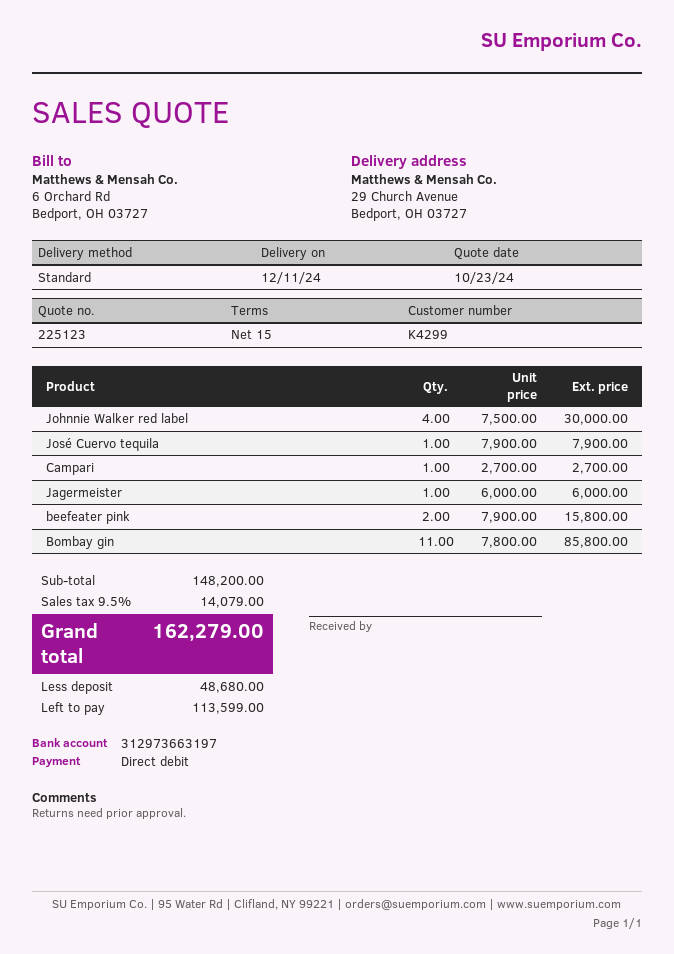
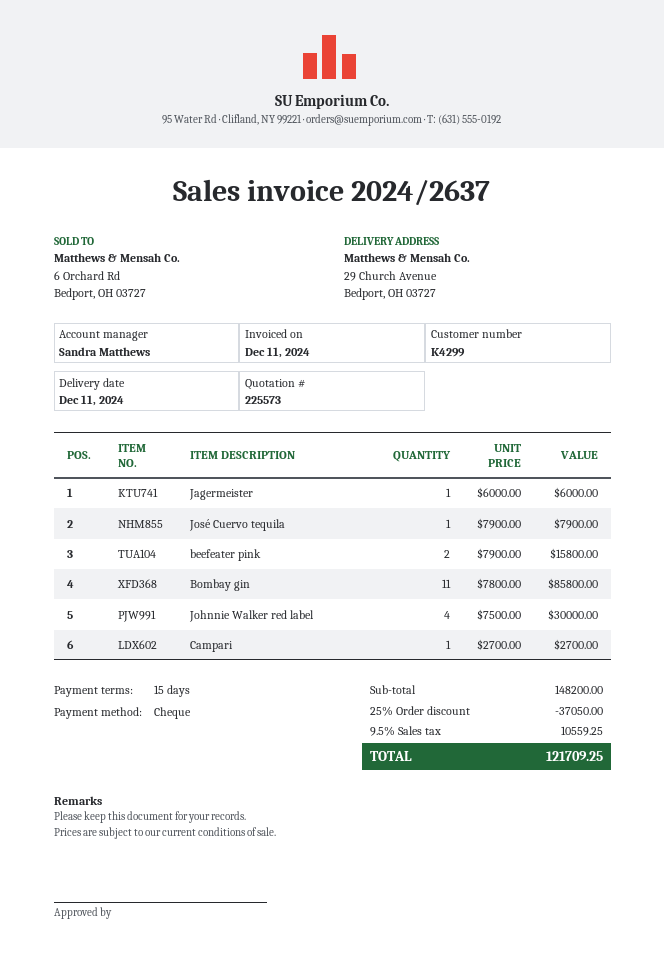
quote number: 225123 -> 225573
payment method: direct debit -> cheque
discount: none -> 25% = 37050.00
tax: 9.5% = 14079.00 -> 9.5% = 10559.25
total: 162279.00 -> 121709.25

